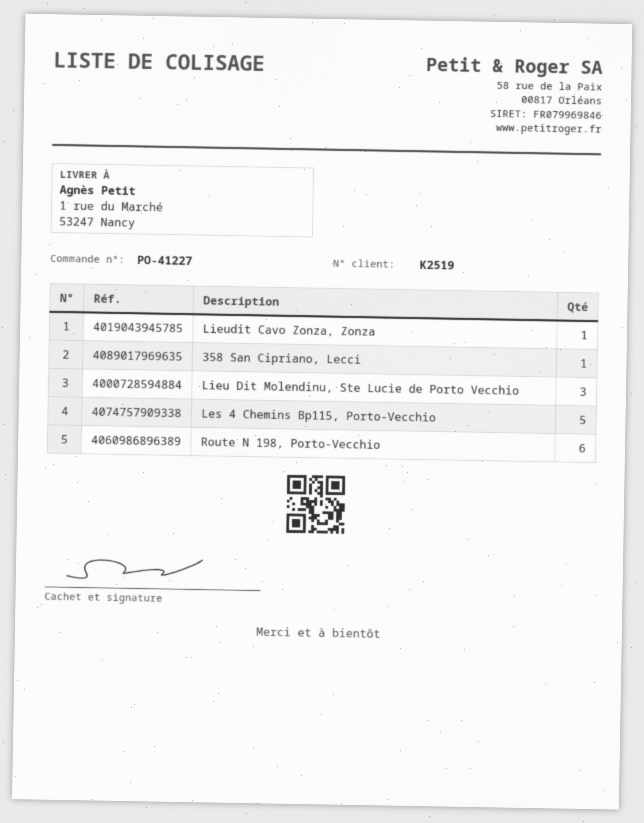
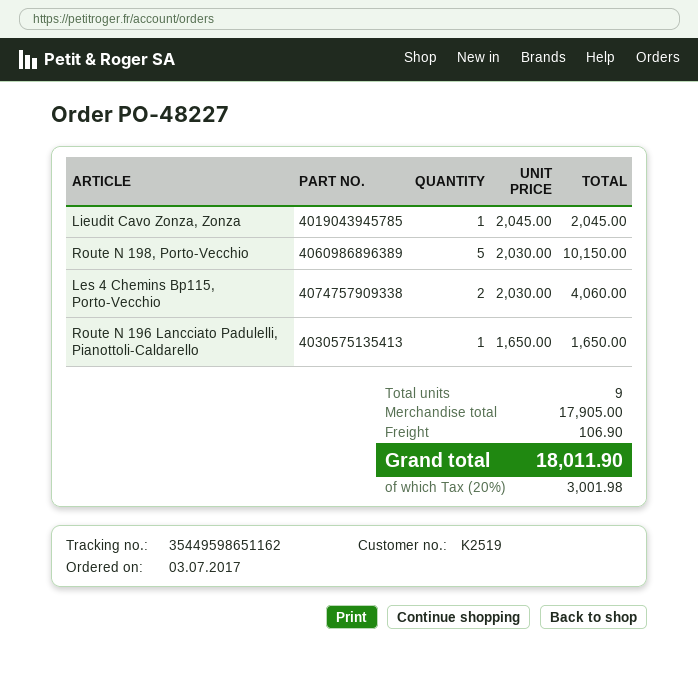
order number: PO-41227 -> PO-48227
358 San Cipriano, Lecci: 1 -> none
Lieu Dit Molendinu, Ste Lucie de Porto Vecchio: 3 -> none
Les 4 Chemins Bp115, Porto-Vecchio: 5 -> 2
Route N 198, Porto-Vecchio: 6 -> 5
Route N 196 Lancciato Padulelli, Pianottoli-Caldarello: none -> 1

